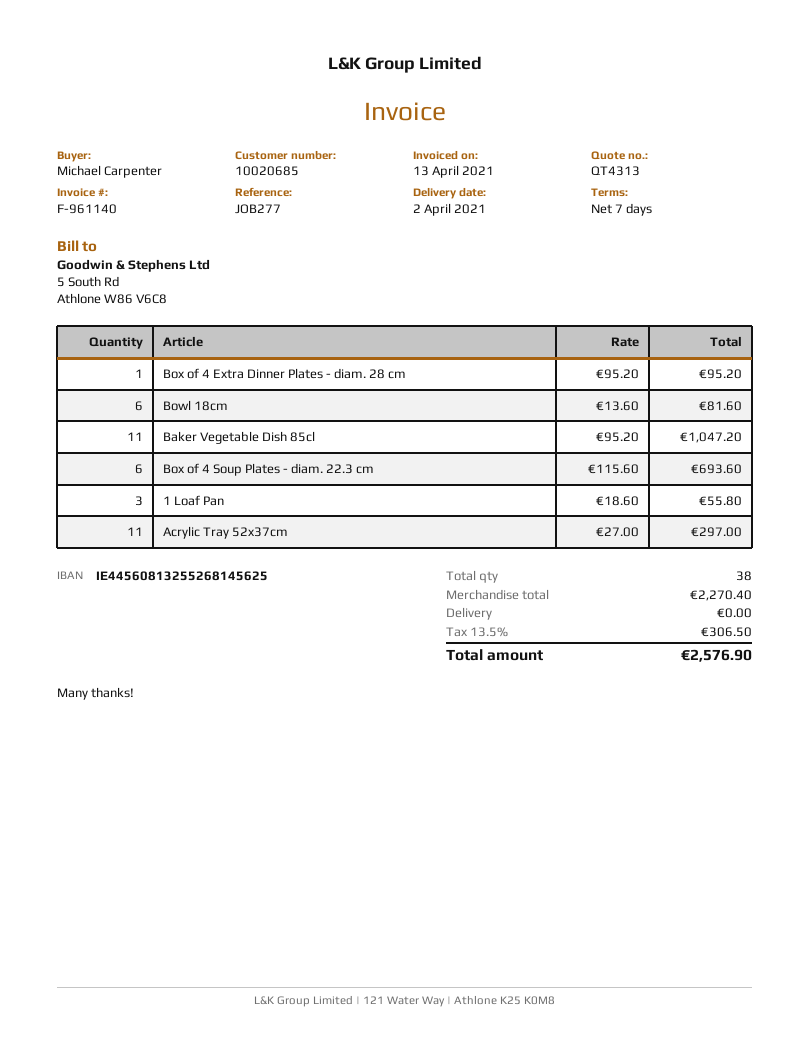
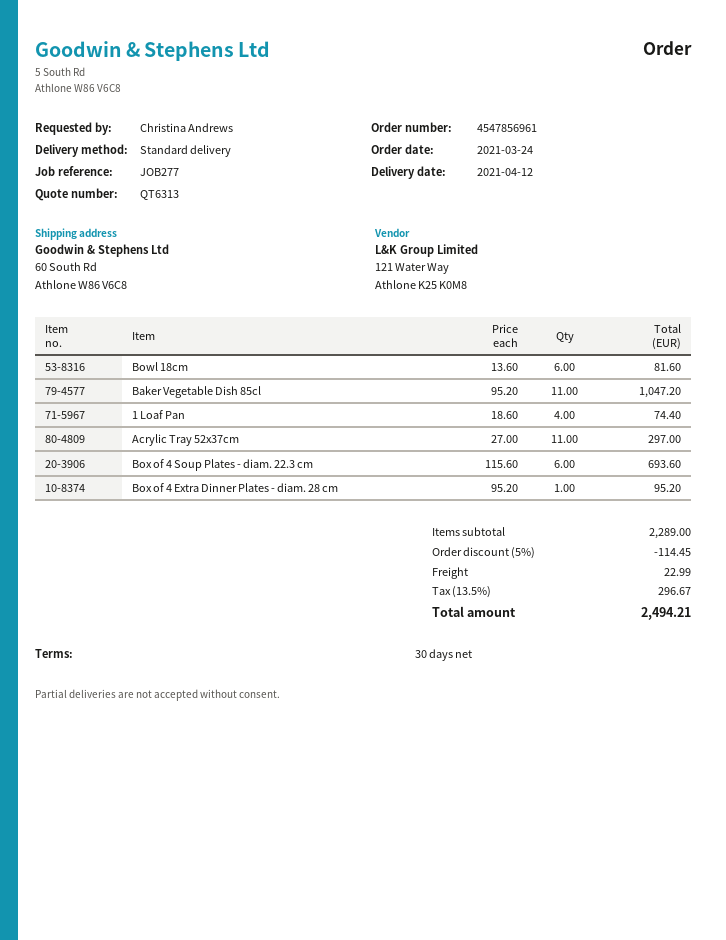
quote number: QT4313 -> QT6313
delivery date: 2021-04-02 -> 2021-04-12
payment terms: 7 days -> 30 days
ordered by: Michael Carpenter -> Christina Andrews
1 Loaf Pan: 3 x 18.60 = 55.80 -> 4 x 18.60 = 74.40
subtotal: 2270.40 -> 2289.00
discount: none -> 5% = 114.45
shipping: 0.00 -> 22.99
tax: 13.5% = 306.50 -> 13.5% = 296.67
total: 2576.90 -> 2494.21

